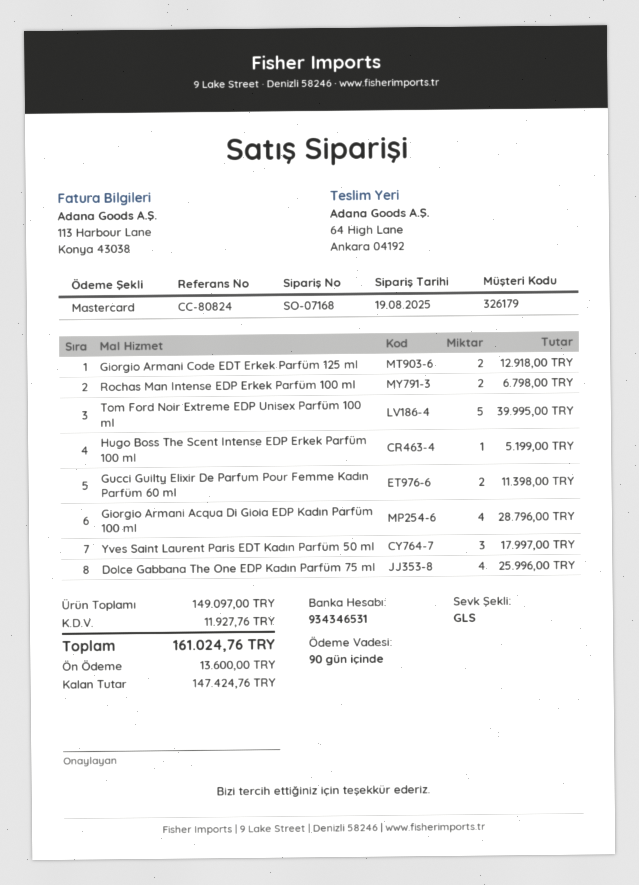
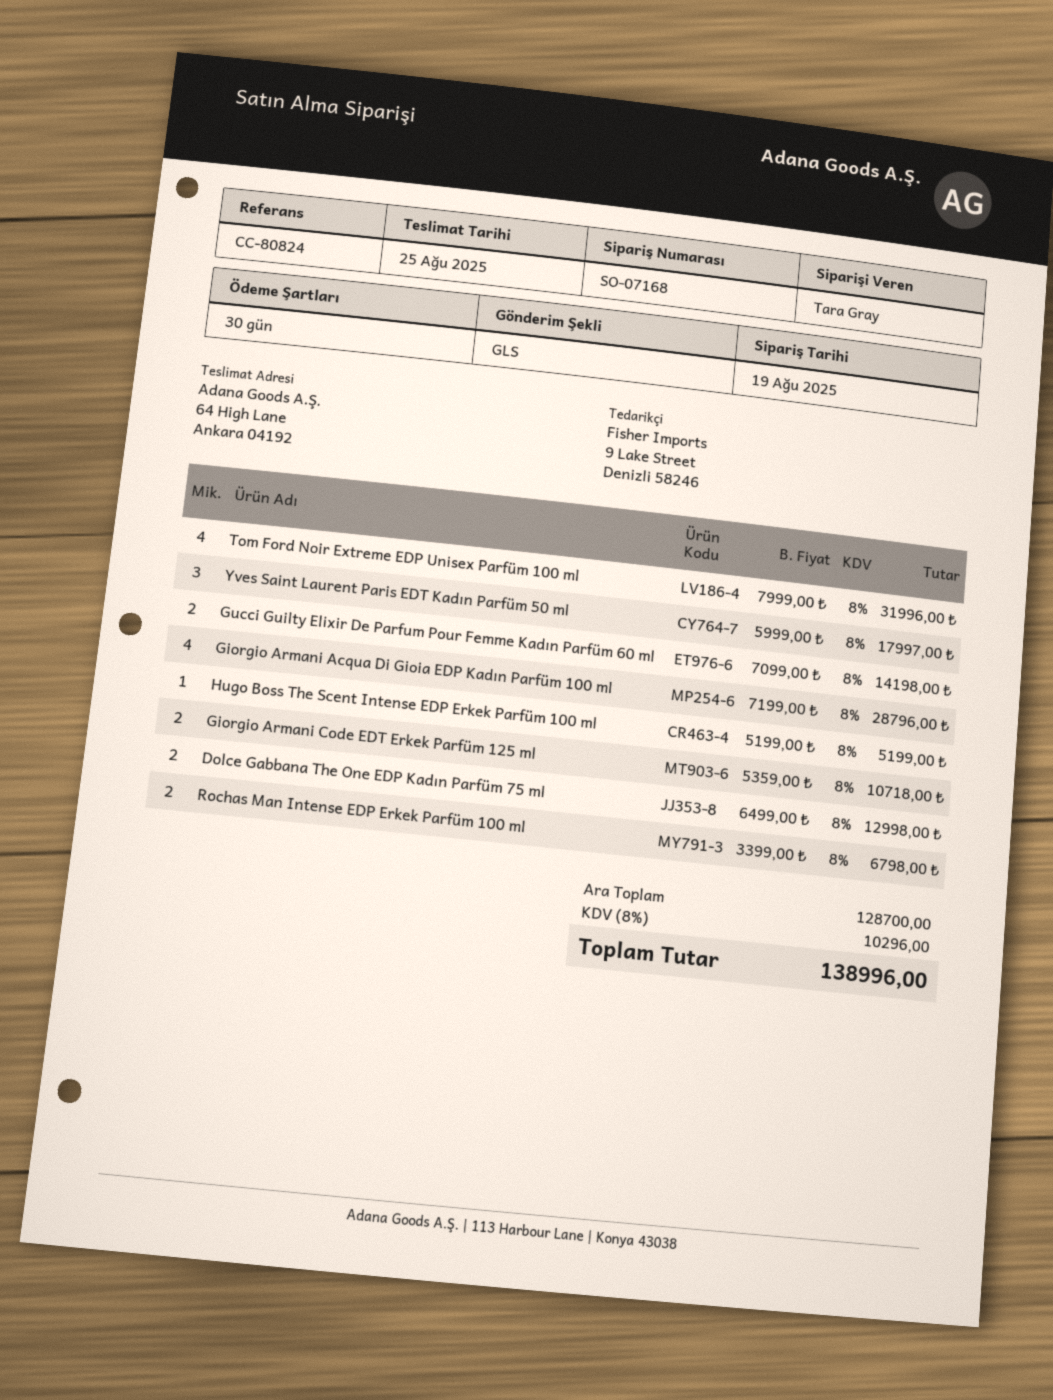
payment terms: 90 days -> 30 days
Giorgio Armani Code EDT Erkek Parfüm 125 ml: 2 for 12918.00 -> 2 for 10718.00
Tom Ford Noir Extreme EDP Unisex Parfüm 100 ml: 5 for 39995.00 -> 4 for 31996.00
Gucci Guilty Elixir De Parfum Pour Femme Kadın Parfüm 60 ml: 2 for 11398.00 -> 2 for 14198.00
Dolce Gabbana The One EDP Kadın Parfüm 75 ml: 4 for 25996.00 -> 2 for 12998.00
subtotal: 149097.00 -> 128700.00
tax: 11927.76 -> 10296.00
total: 161024.76 -> 138996.00

